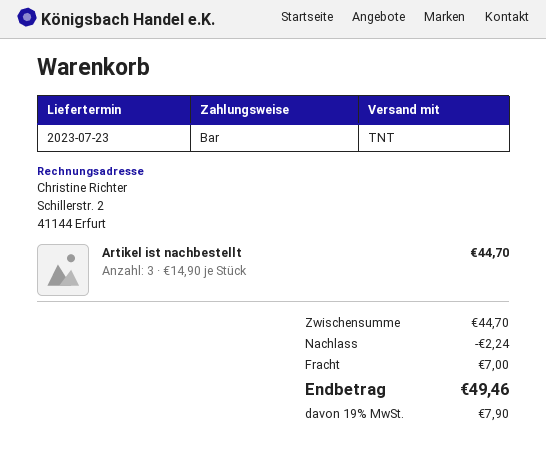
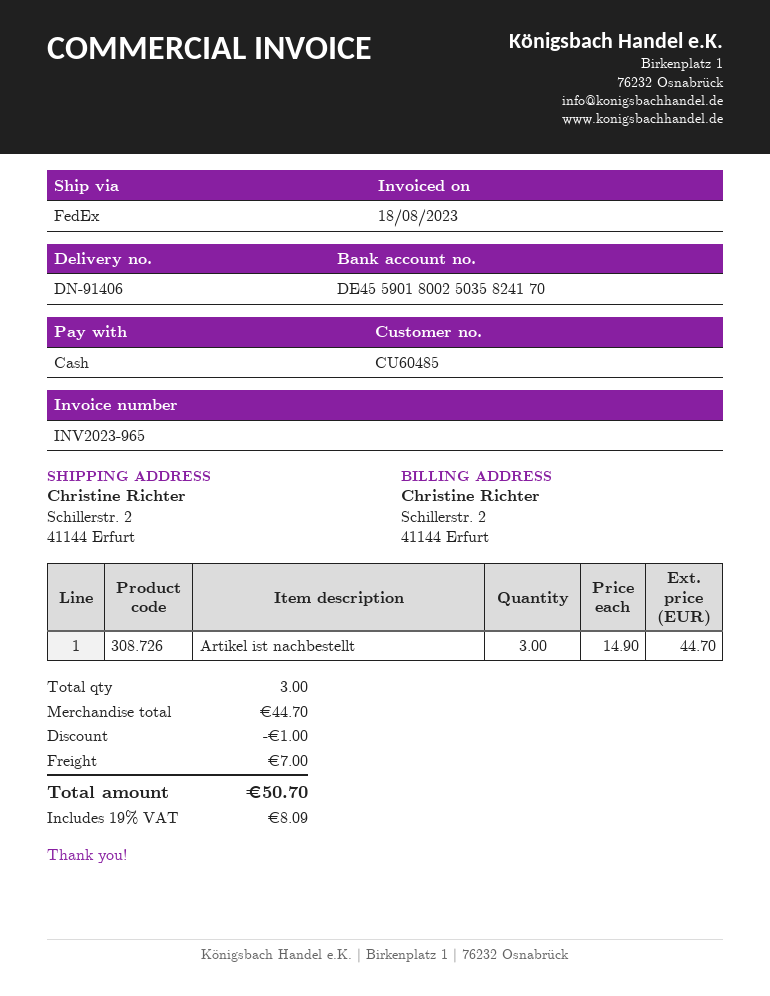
shipping method: TNT -> FedEx
discount: 2.24 -> 1.00
tax: 19% = 7.90 -> 19% = 8.09
total: 49.46 -> 50.70

